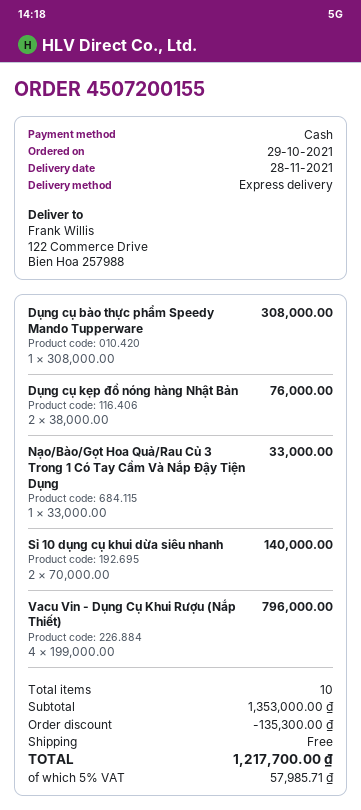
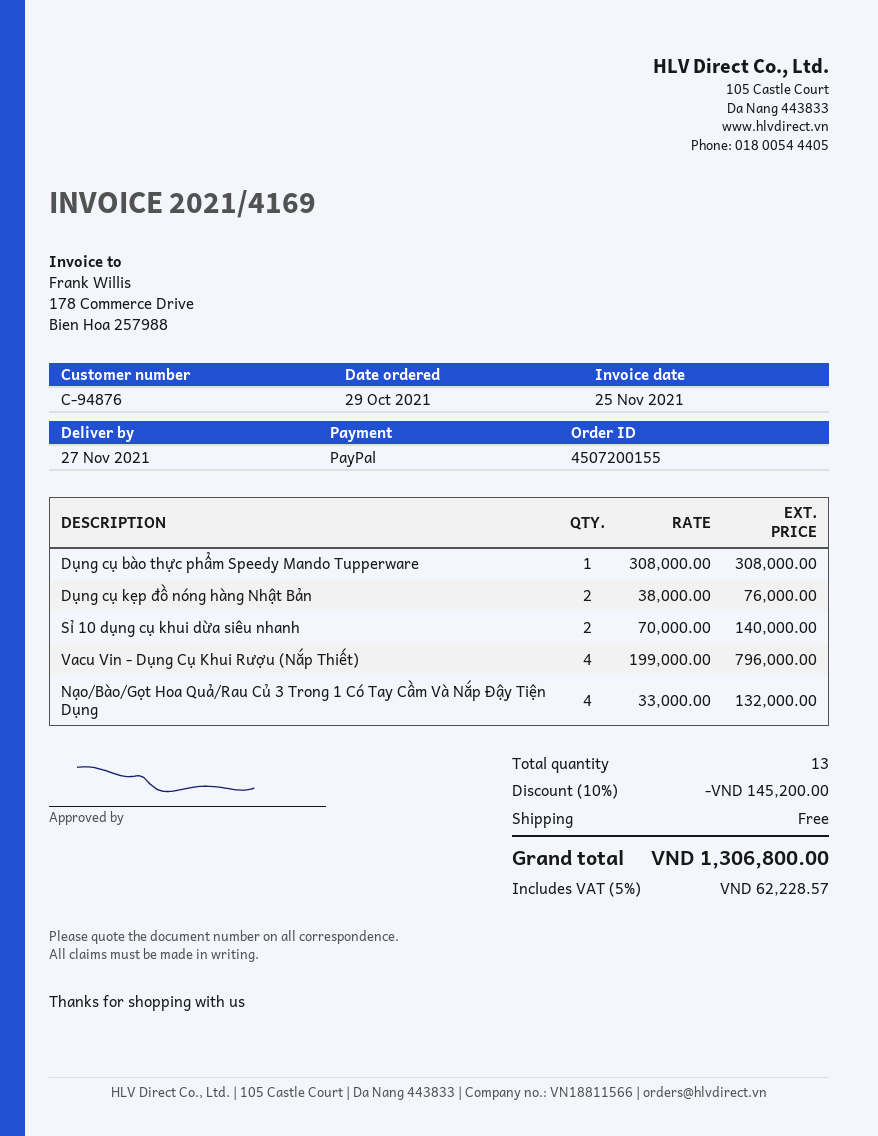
delivery date: 2021-11-28 -> 2021-11-27
payment method: cash -> PayPal
Nạo/Bào/Gọt Hoa Quả/Rau Củ 3 Trong 1 Có Tay Cầm Và Nắp Đậy Tiện Dụng: 1 x 33000.00 = 33000.00 -> 4 x 33000.00 = 132000.00
total quantity: 10 -> 13
discount: 135300.00 -> 145200.00
tax: 5% = 57985.71 -> 5% = 62228.57
total: 1217700.00 -> 1306800.00

